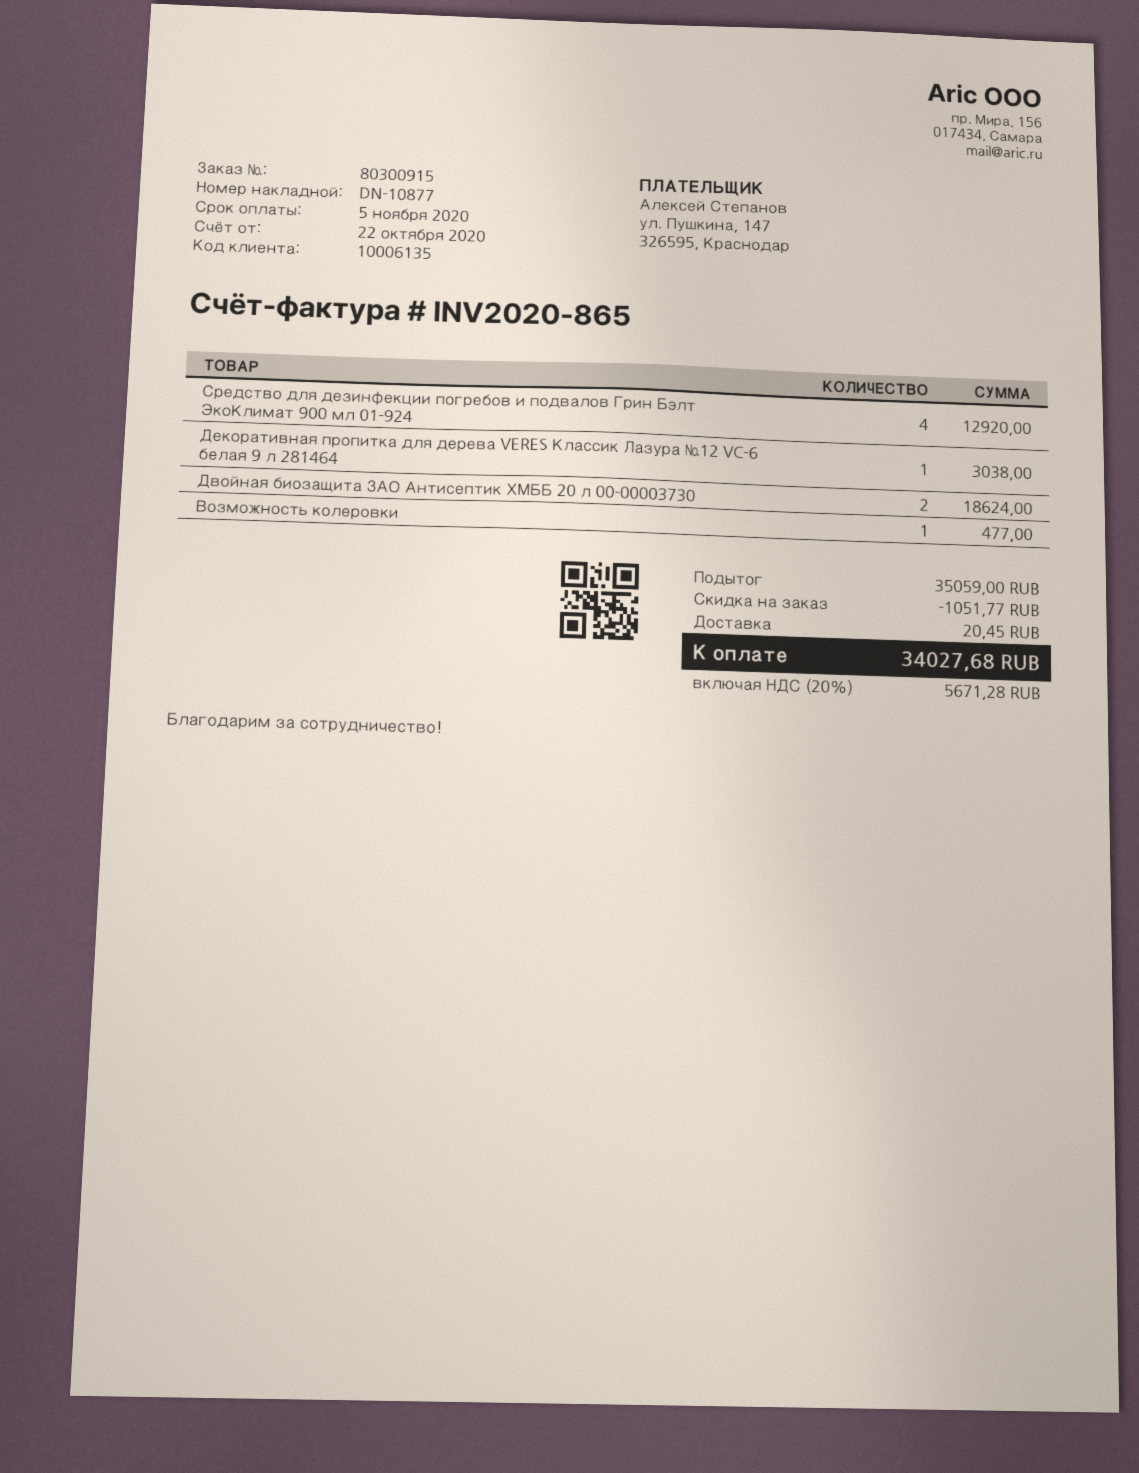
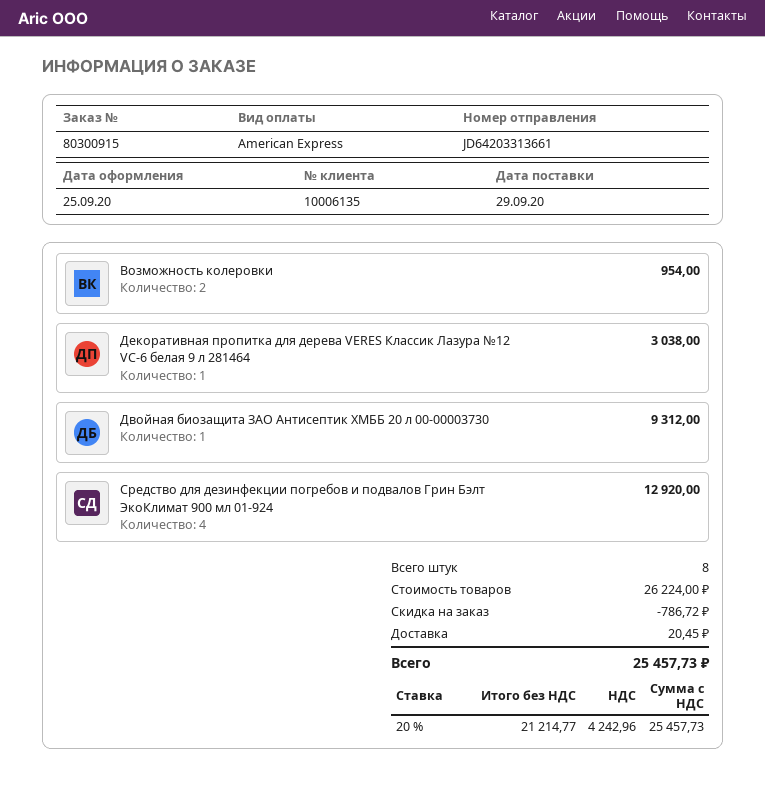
Двойная биозащита ЗАО Антисептик ХМББ 20 л 00-00003730: 2 for 18624.00 -> 1 for 9312.00
Возможность колеровки: 1 for 477.00 -> 2 for 954.00
subtotal: 35059.00 -> 26224.00
discount: 1051.77 -> 786.72
tax: 20% = 5671.28 -> 20% = 4242.96
total: 34027.68 -> 25457.73

